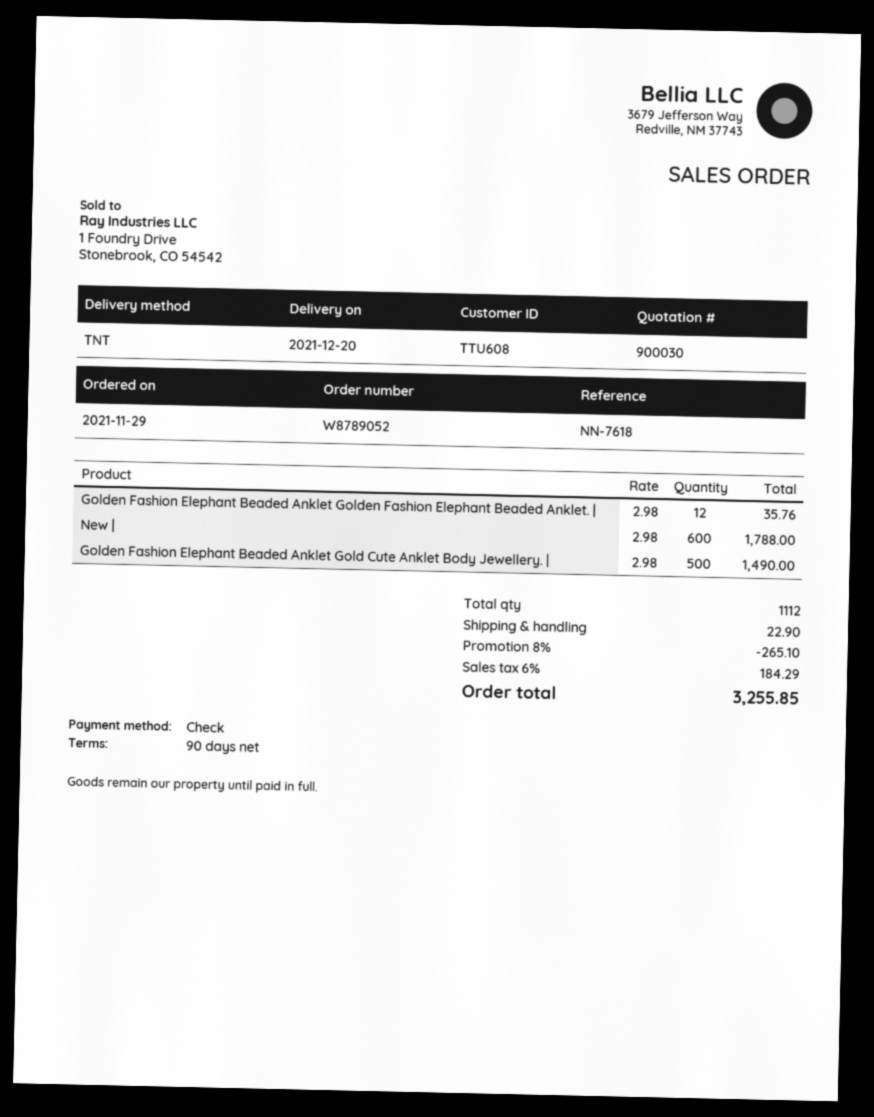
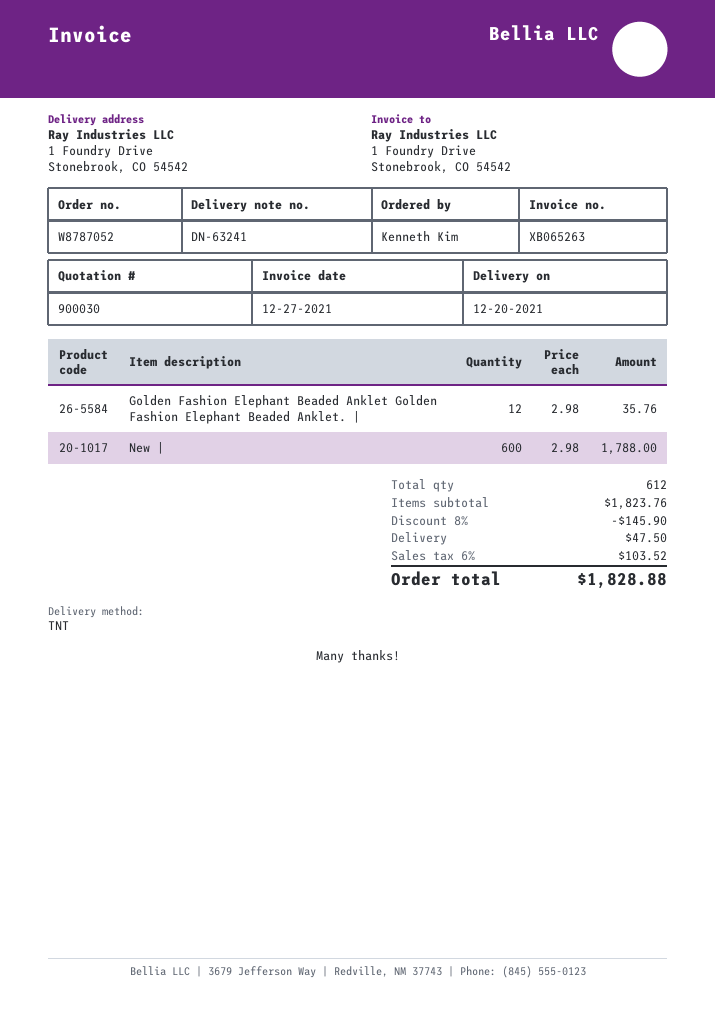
order number: W8789052 -> W8787052
Golden Fashion Elephant Beaded Anklet Gold Cute Anklet Body Jewellery. |: 500 x 2.98 = 1490.00 -> none
total quantity: 1112 -> 612
discount: 8% = 265.10 -> 8% = 145.90
shipping: 22.90 -> 47.50
tax: 6% = 184.29 -> 6% = 103.52
total: 3255.85 -> 1828.88

